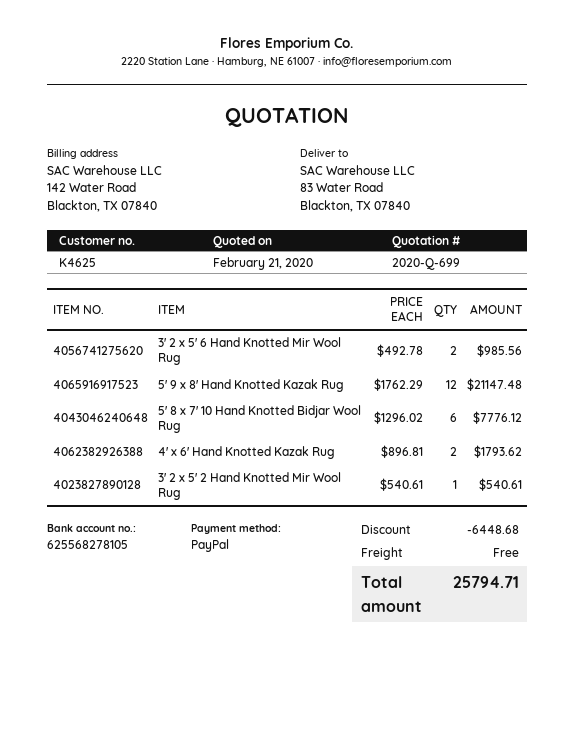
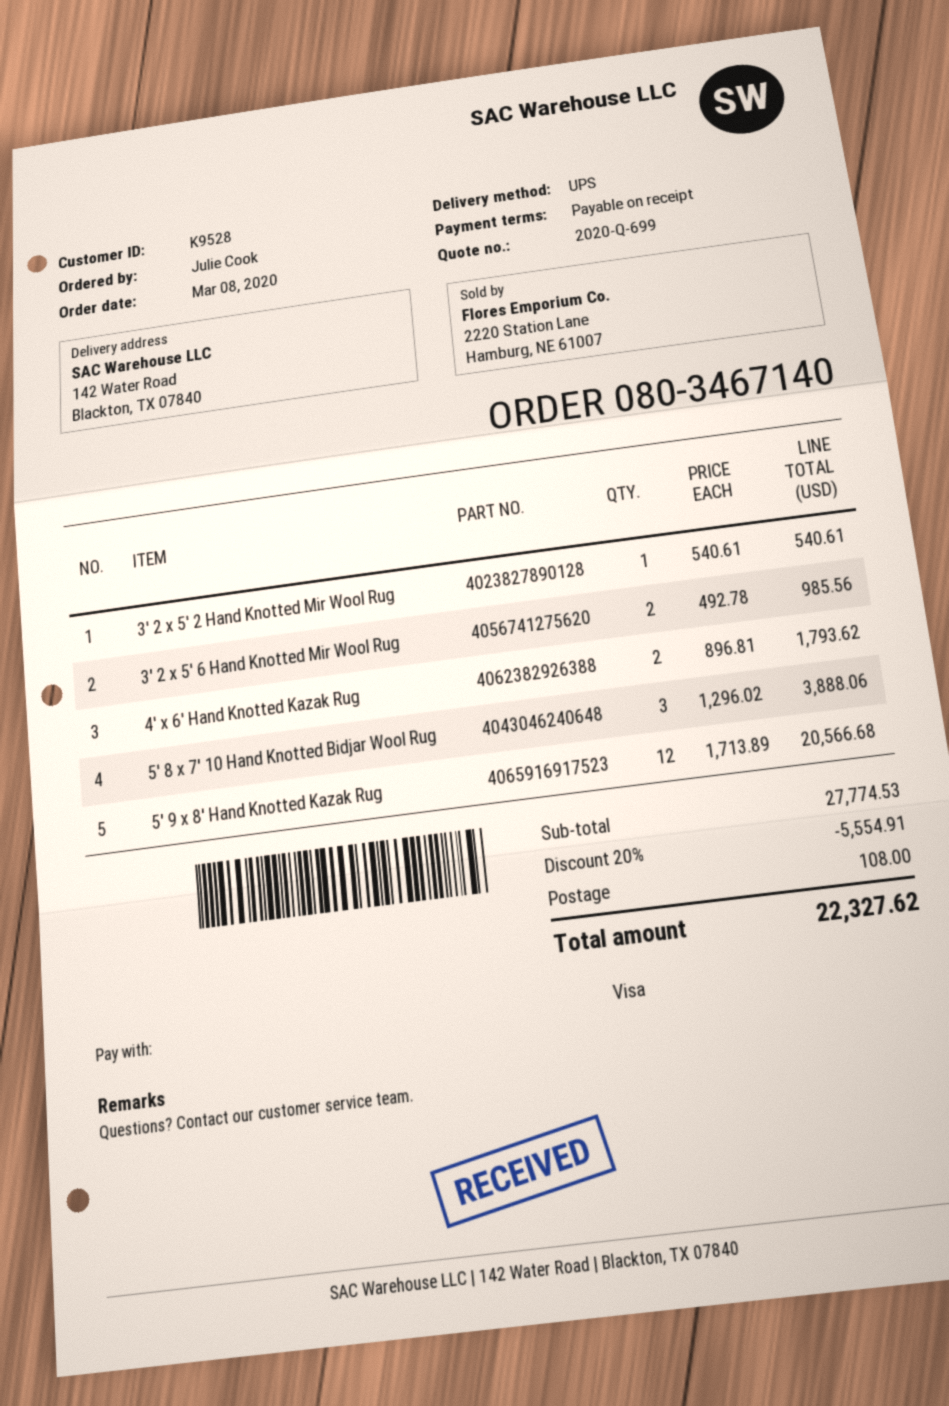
customer number: K4625 -> K9528
payment method: PayPal -> Visa
ship to: 83 Water Road, Blackton, TX 07840 -> 142 Water Road, Blackton, TX 07840
5' 9 x 8' Hand Knotted Kazak Rug: 12 x 1762.29 = 21147.48 -> 12 x 1713.89 = 20566.68
5' 8 x 7' 10 Hand Knotted Bidjar Wool Rug: 6 x 1296.02 = 7776.12 -> 3 x 1296.02 = 3888.06
discount: 6448.68 -> 5554.91
shipping: 0.00 -> 108.00
total: 25794.71 -> 22327.62

